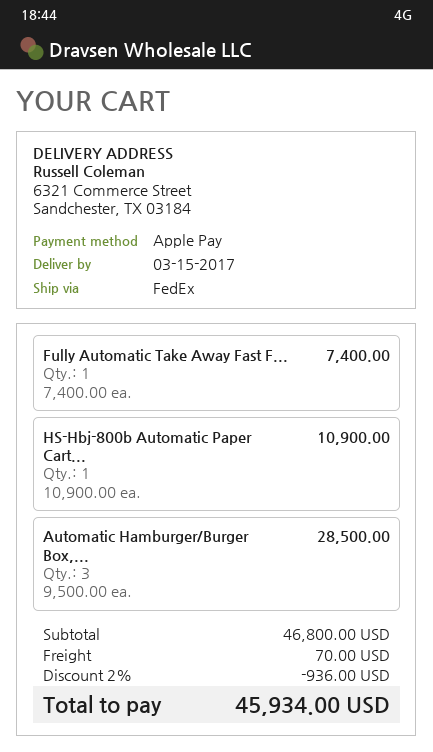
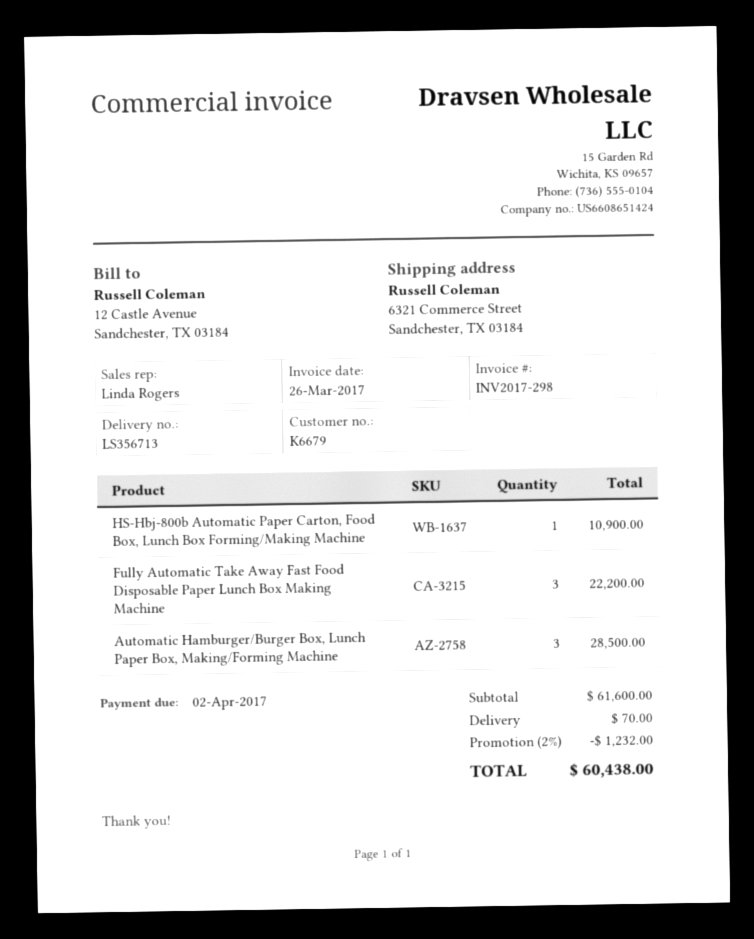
Fully Automatic Take Away Fast F...: 1 for 7400.00 -> 3 for 22200.00
subtotal: 46800.00 -> 61600.00
discount: 2% = 936.00 -> 2% = 1232.00
total: 45934.00 -> 60438.00

